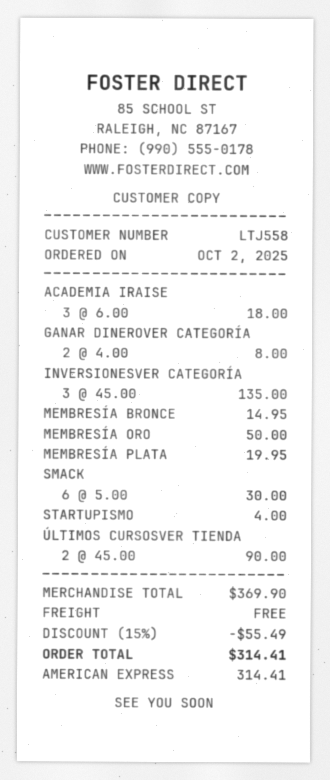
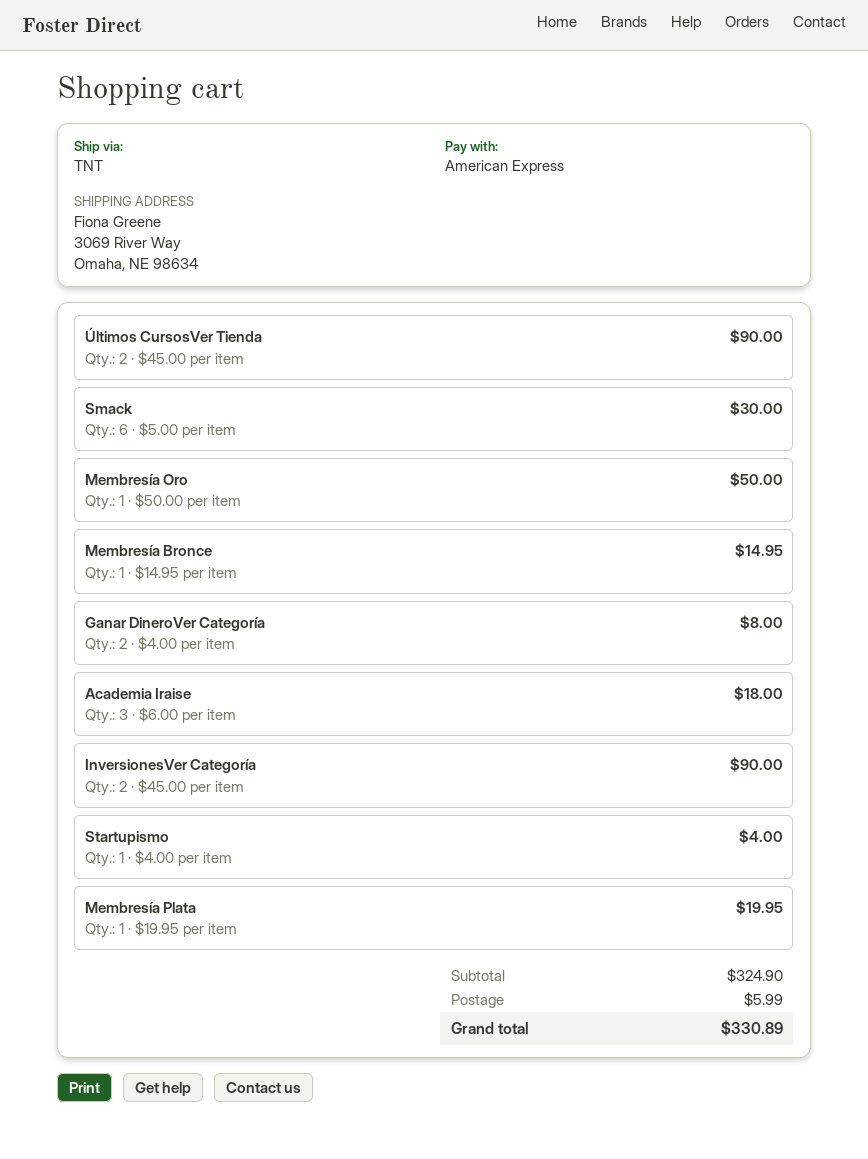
INVERSIONESVER CATEGORÍA: 3 x 45.00 = 135.00 -> 2 x 45.00 = 90.00
subtotal: 369.90 -> 324.90
discount: 15% = 55.49 -> none
shipping: 0.00 -> 5.99
total: 314.41 -> 330.89

